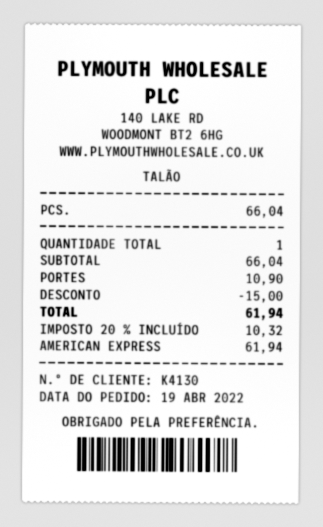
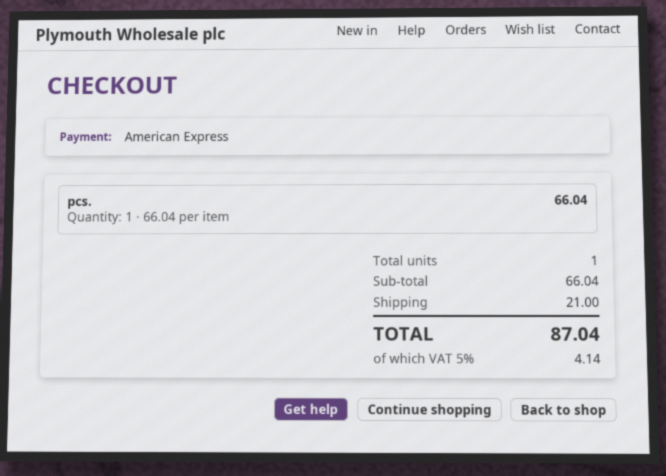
discount: 15.00 -> none
shipping: 10.90 -> 21.00
tax: 20% = 10.32 -> 5% = 4.14
total: 61.94 -> 87.04

